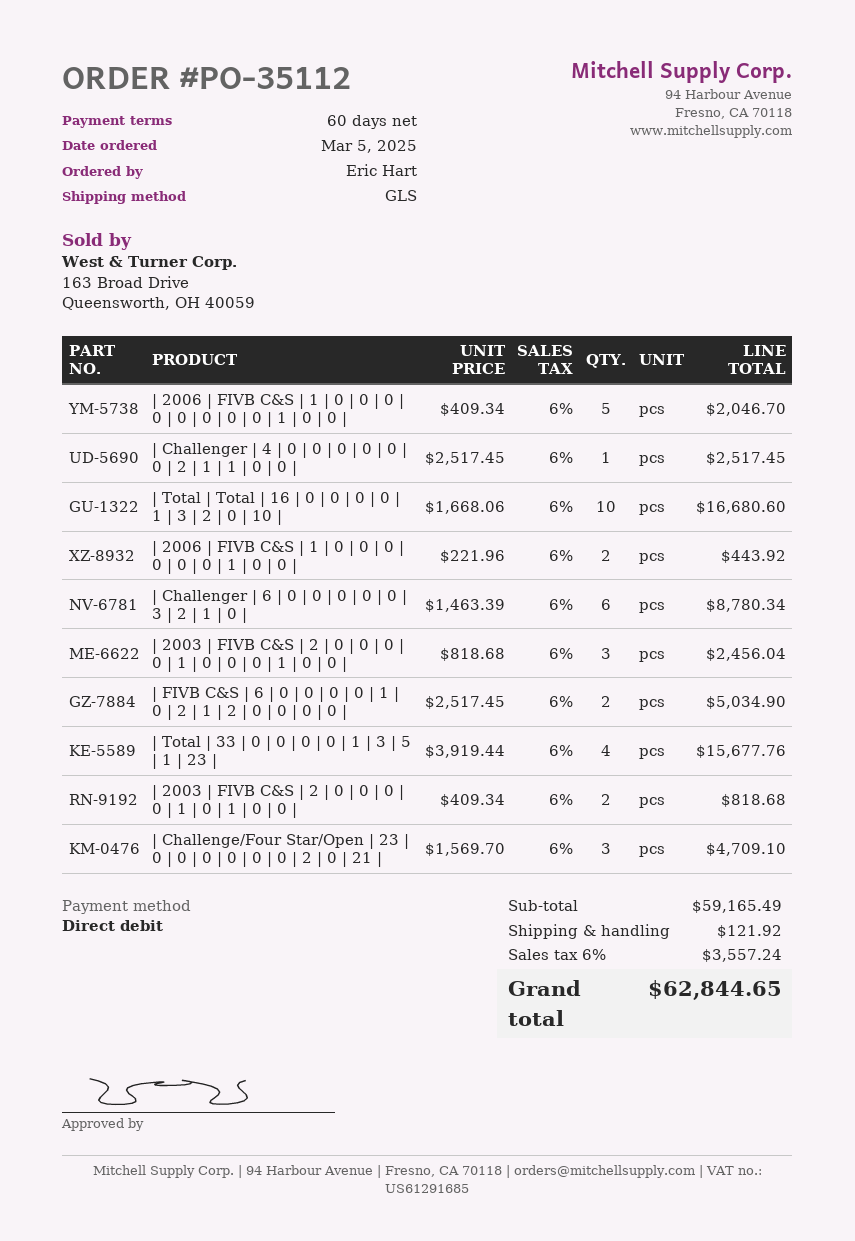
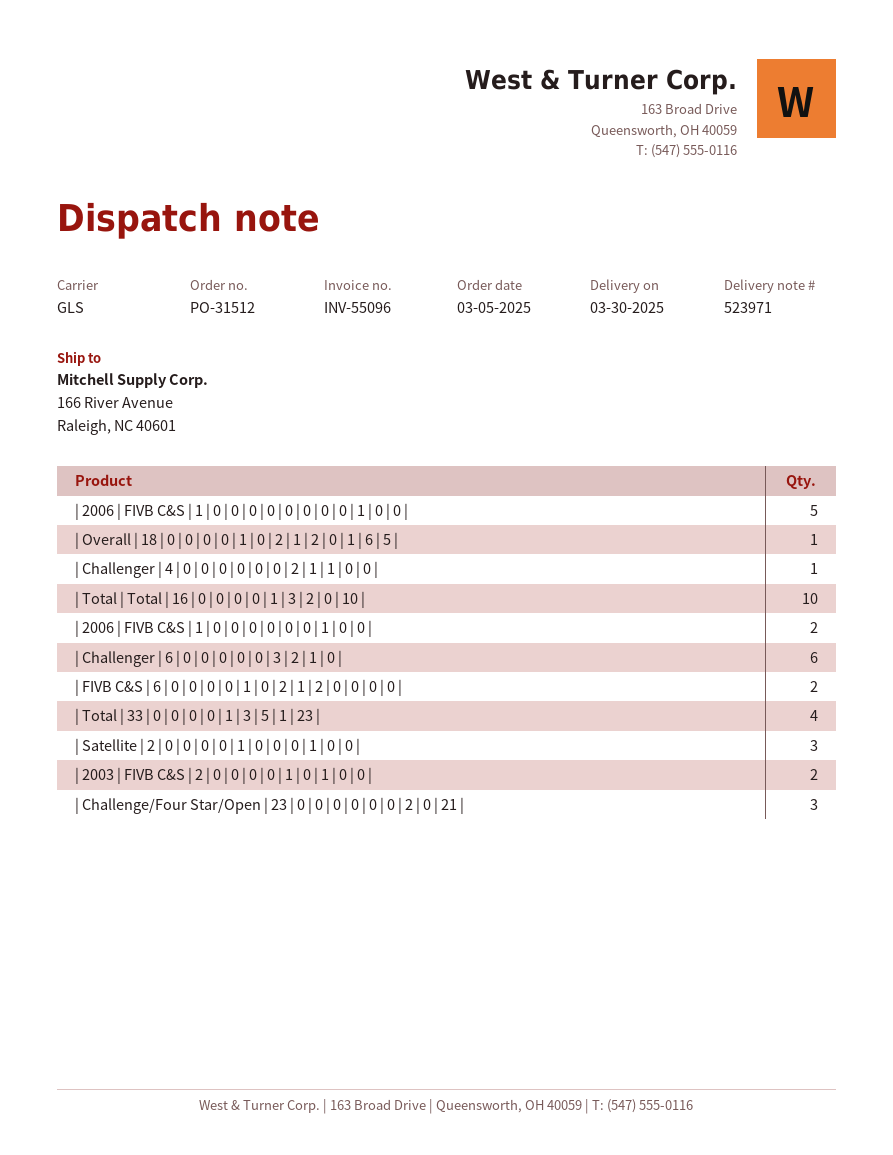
order number: PO-35112 -> PO-31512
| 2003 | FIVB C&S | 2 | 0 | 0 | 0 | 0 | 1 | 0 | 0 | 0 | 1 | 0 | 0 |: 3 -> none
| Overall | 18 | 0 | 0 | 0 | 0 | 1 | 0 | 2 | 1 | 2 | 0 | 1 | 6 | 5 |: none -> 1
| Satellite | 2 | 0 | 0 | 0 | 0 | 1 | 0 | 0 | 0 | 1 | 0 | 0 |: none -> 3

